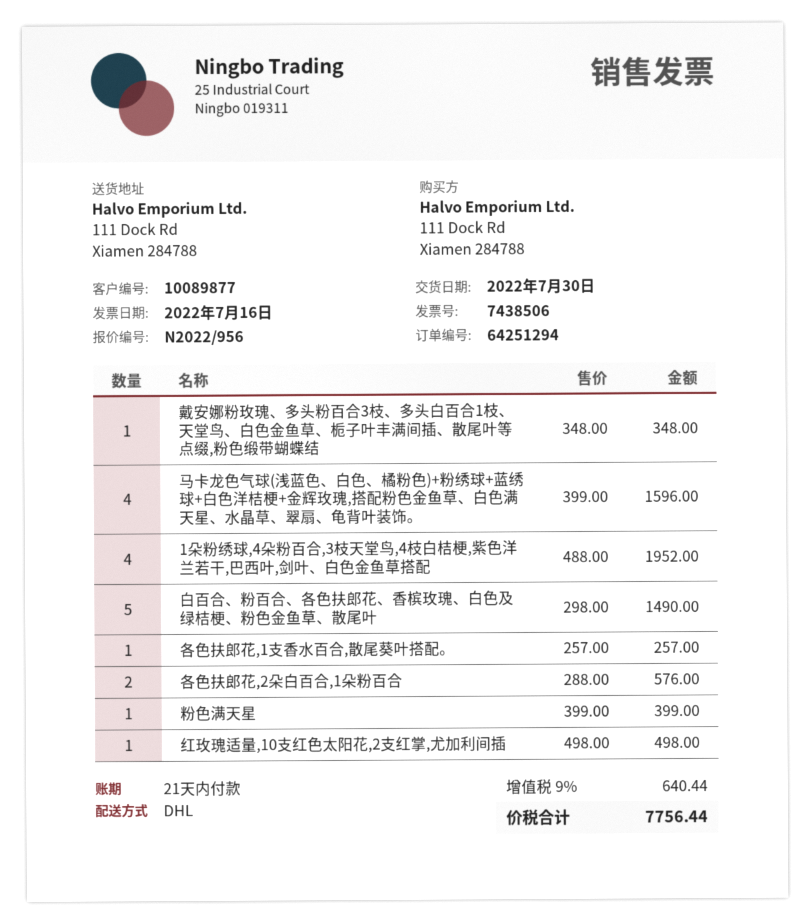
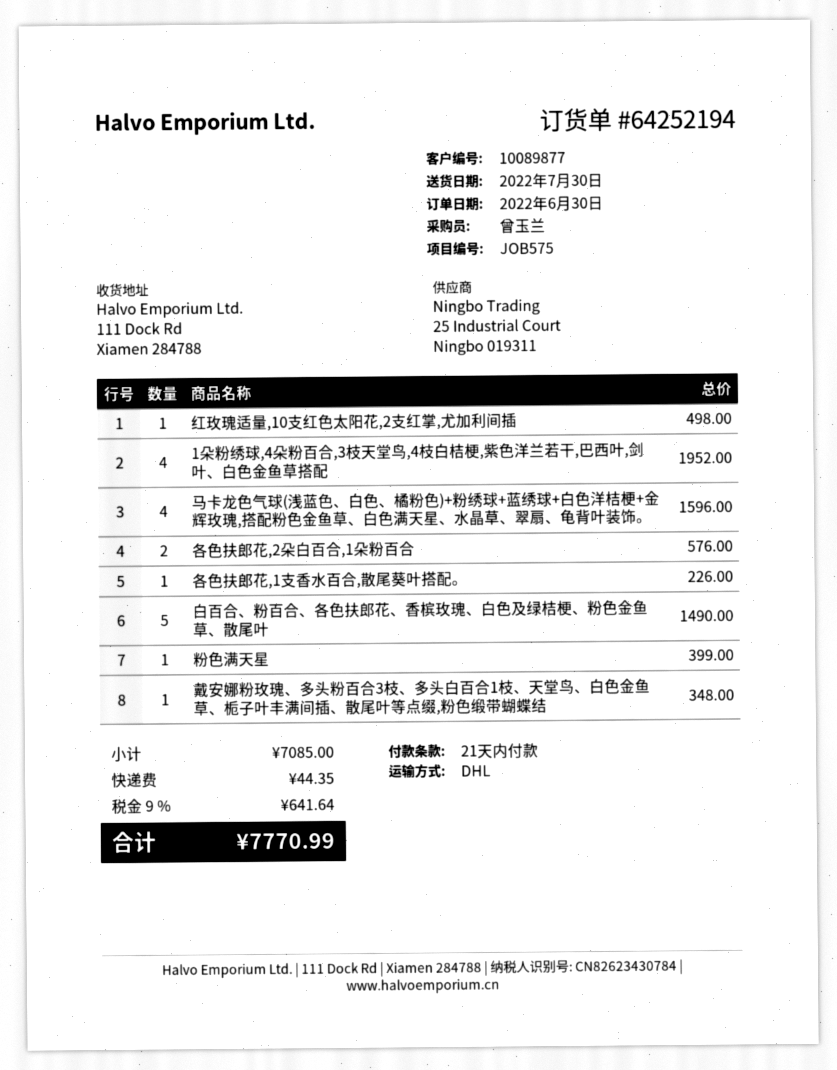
order number: 64251294 -> 64252194
各色扶郎花,1支香水百合,散尾葵叶搭配。: 1 for 257.00 -> 1 for 226.00
shipping: none -> 44.35
tax: 9% = 640.44 -> 9% = 641.64
total: 7756.44 -> 7770.99

